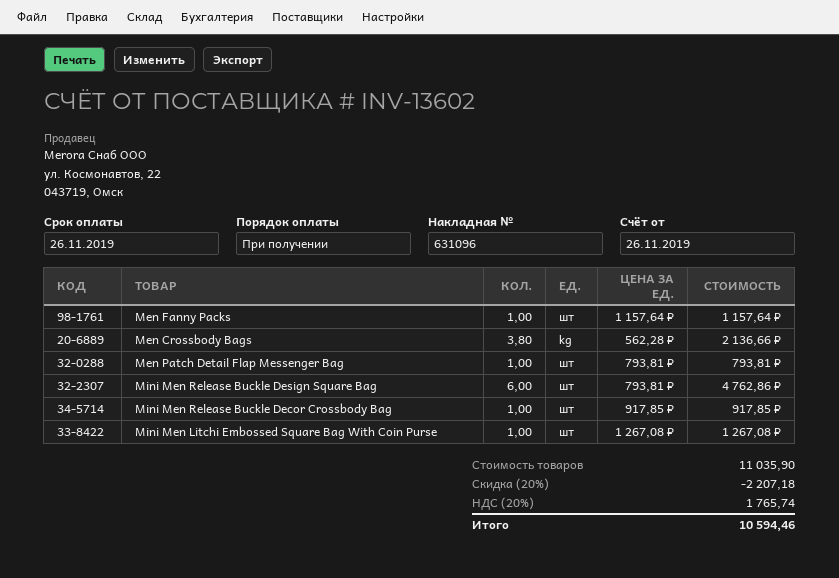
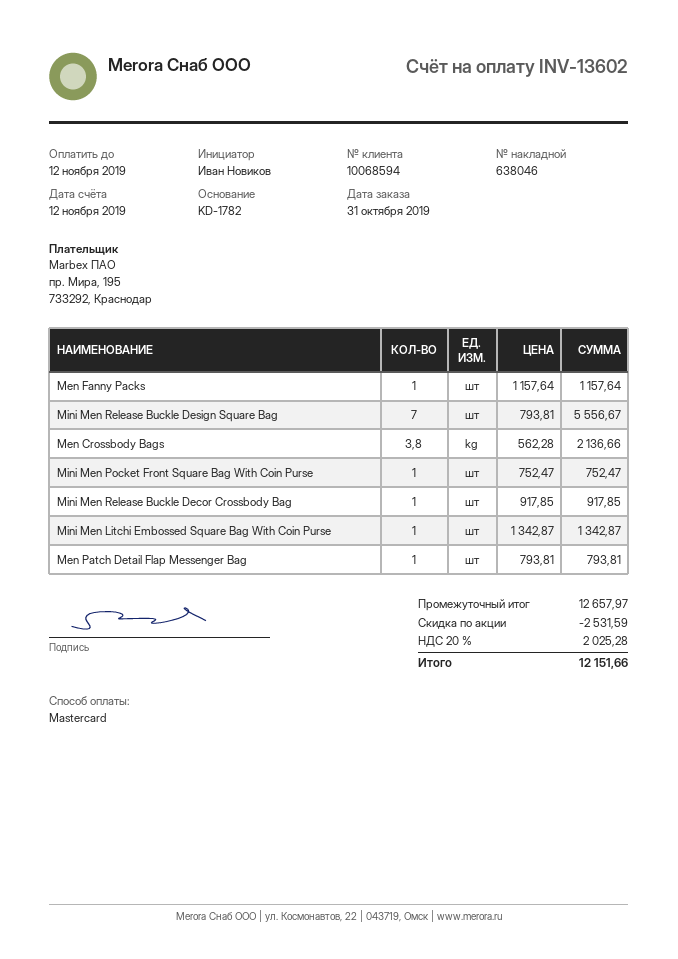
delivery note number: 631096 -> 638046
invoice date: 2019-11-26 -> 2019-11-12
due date: 2019-11-26 -> 2019-11-12
Mini Men Release Buckle Design Square Bag: 6 x 793.81 = 4762.86 -> 7 x 793.81 = 5556.67
Mini Men Litchi Embossed Square Bag With Coin Purse: 1 x 1267.08 = 1267.08 -> 1 x 1342.87 = 1342.87
Mini Men Pocket Front Square Bag With Coin Purse: none -> 1 x 752.47 = 752.47
subtotal: 11035.90 -> 12657.97
discount: 2207.18 -> 2531.59
tax: 20% = 1765.74 -> 20% = 2025.28
total: 10594.46 -> 12151.66

